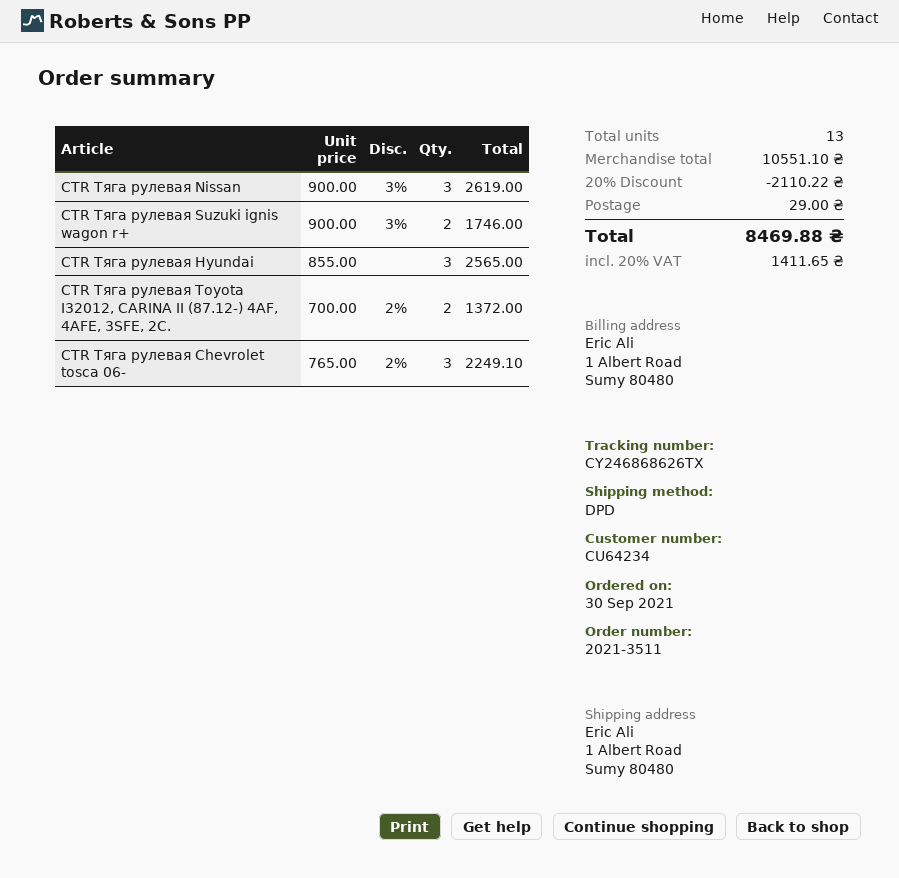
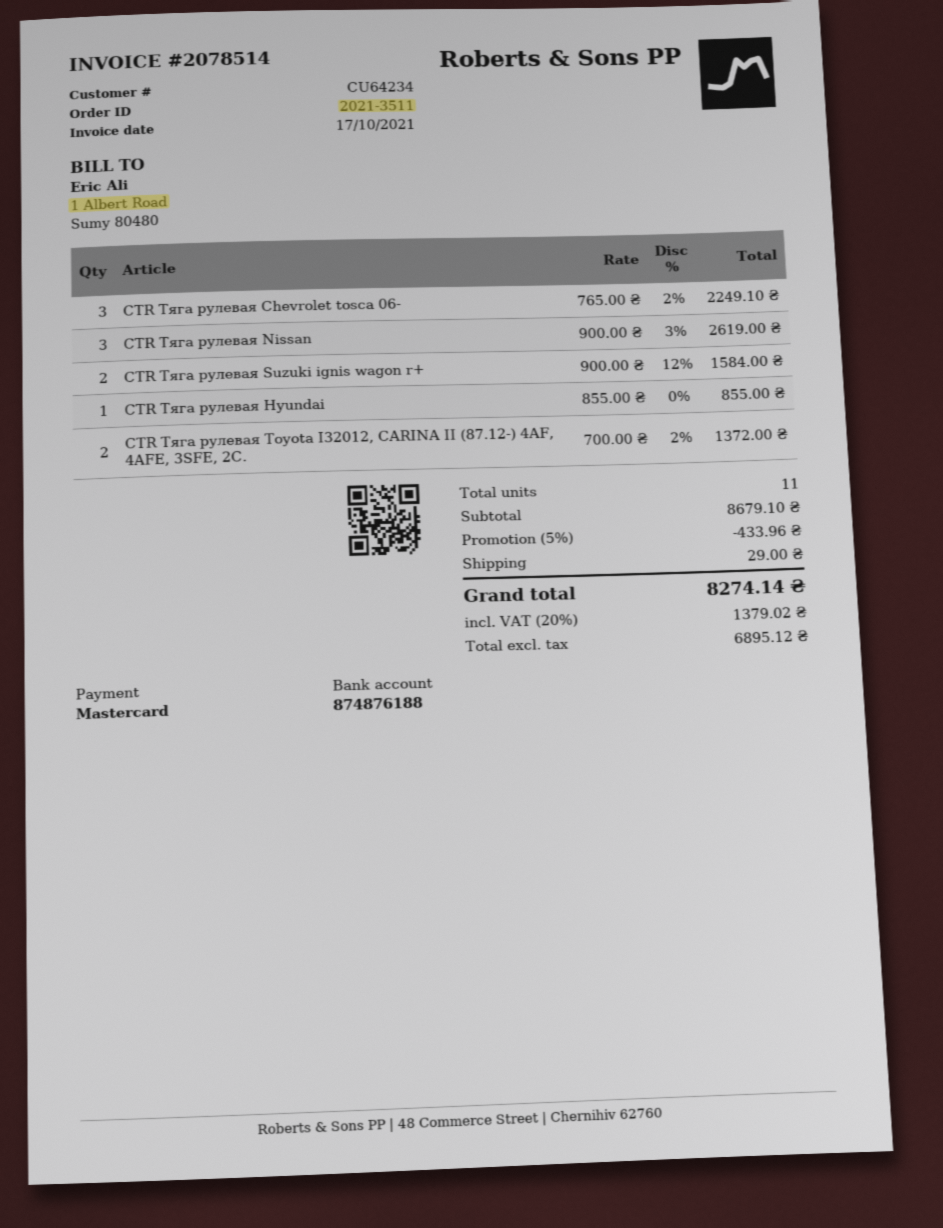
CTR Тяга рулевая Suzuki ignis wagon r+: 2 x 900.00 - 3% = 1746.00 -> 2 x 900.00 - 12% = 1584.00
CTR Тяга рулевая Hyundai: 3 x 855.00 = 2565.00 -> 1 x 855.00 = 855.00
total quantity: 13 -> 11
subtotal: 10551.10 -> 8679.10
discount: 20% = 2110.22 -> 5% = 433.96
tax: 20% = 1411.65 -> 20% = 1379.02
total: 8469.88 -> 8274.14

